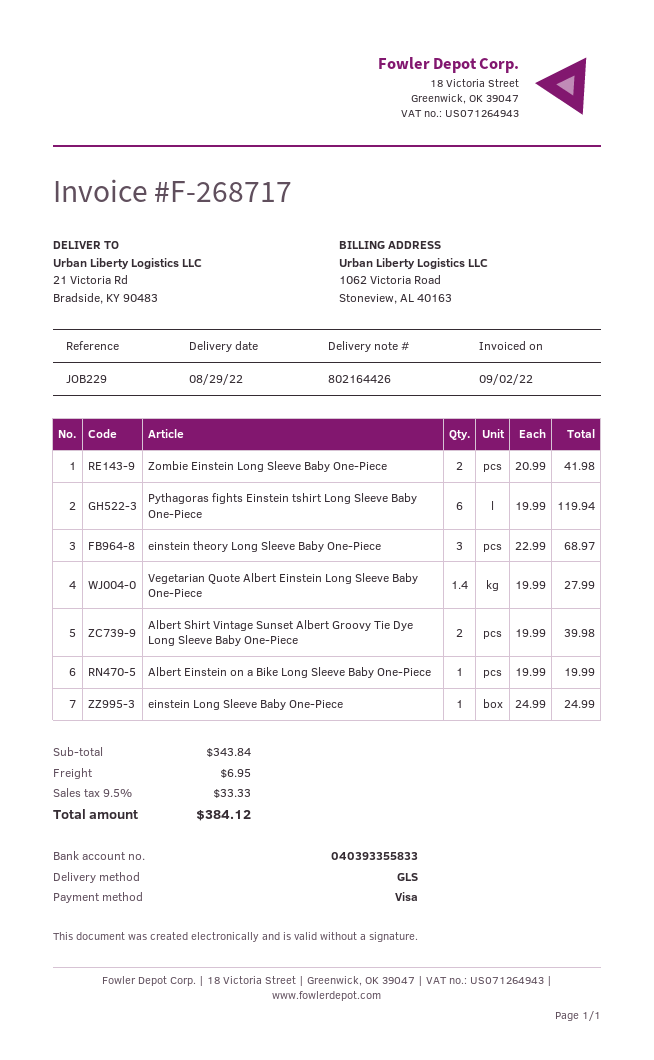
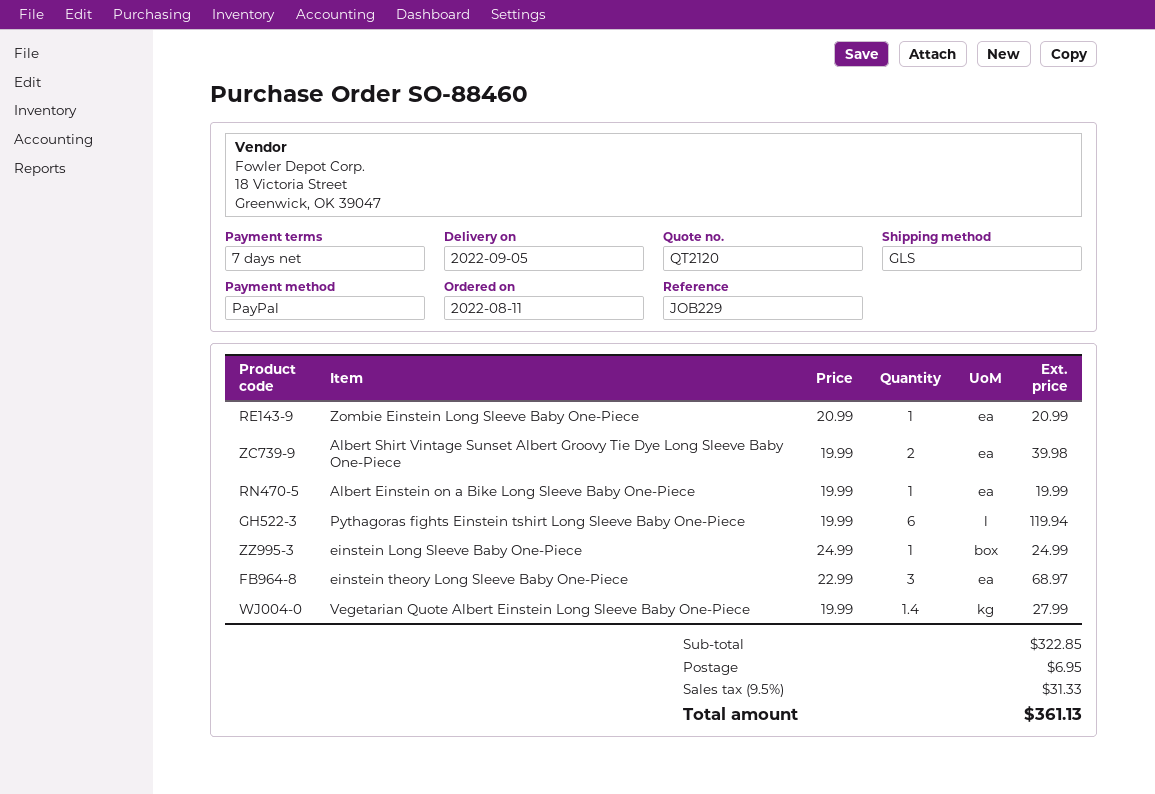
delivery date: 2022-08-29 -> 2022-09-05
payment method: Visa -> PayPal
Zombie Einstein Long Sleeve Baby One-Piece: 2 x 20.99 = 41.98 -> 1 x 20.99 = 20.99
subtotal: 343.84 -> 322.85
tax: 9.5% = 33.33 -> 9.5% = 31.33
total: 384.12 -> 361.13

